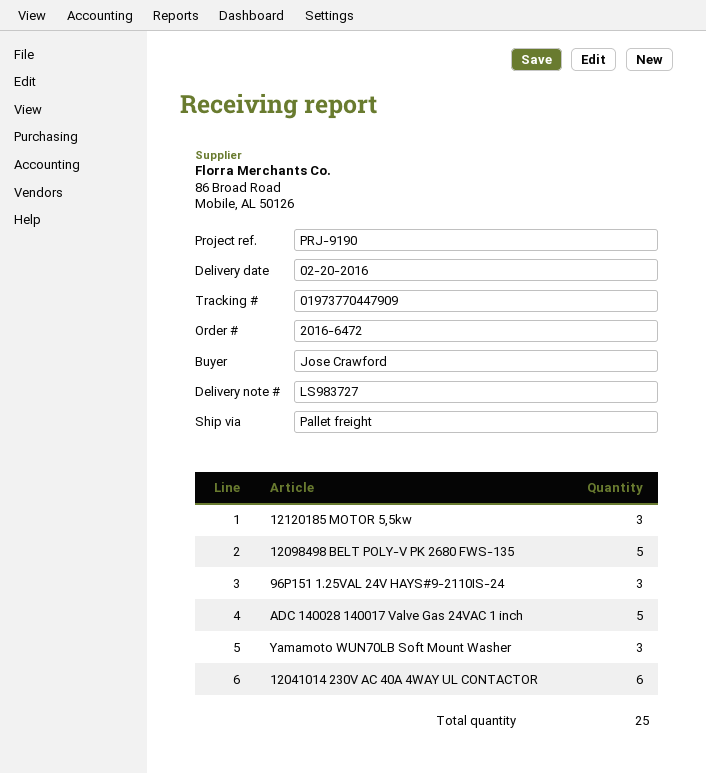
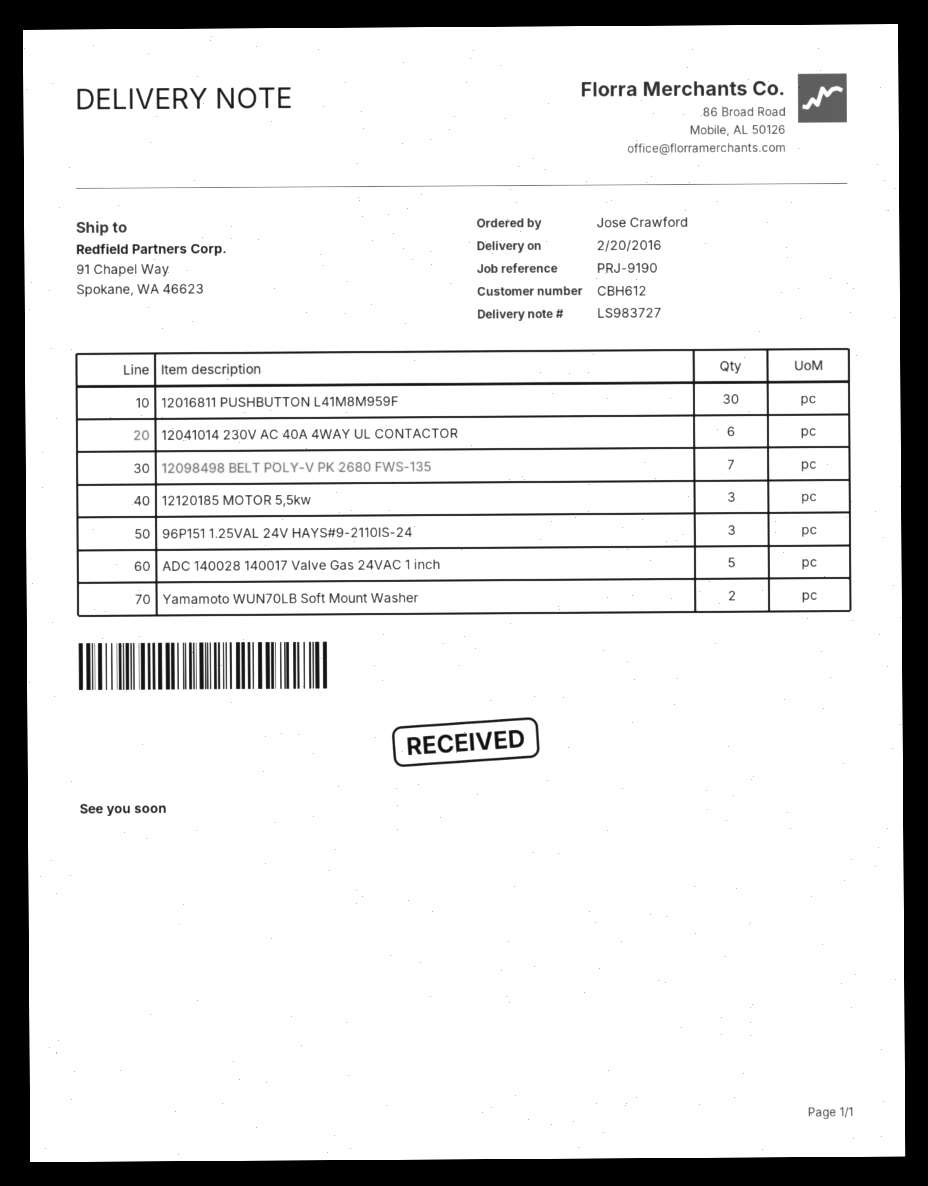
12098498 BELT POLY-V PK 2680 FWS-135: 5 -> 7
Yamamoto WUN70LB Soft Mount Washer: 3 -> 2
12016811 PUSHBUTTON L41M8M959F: none -> 30

